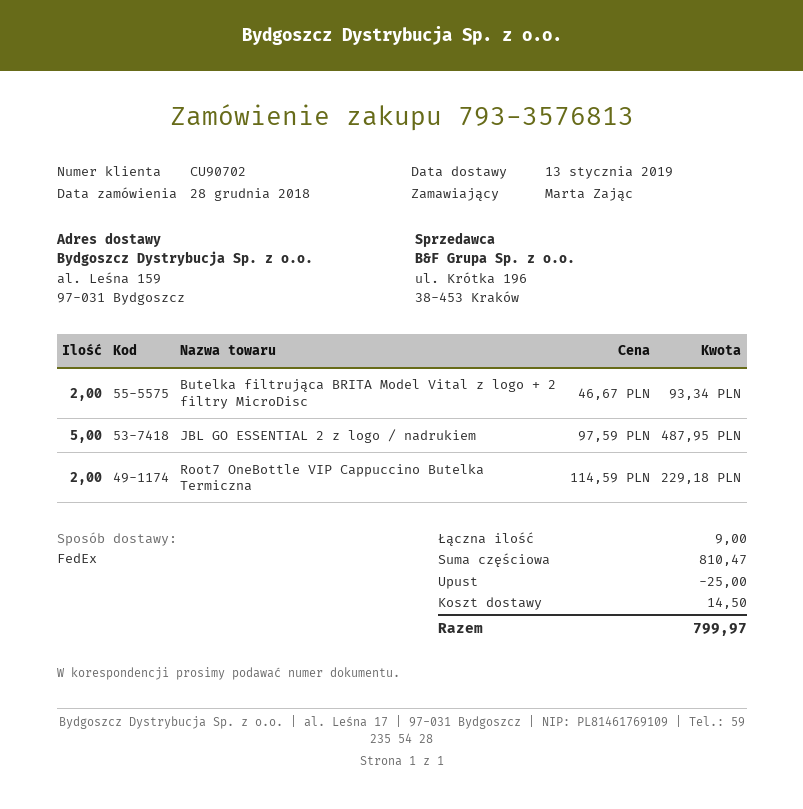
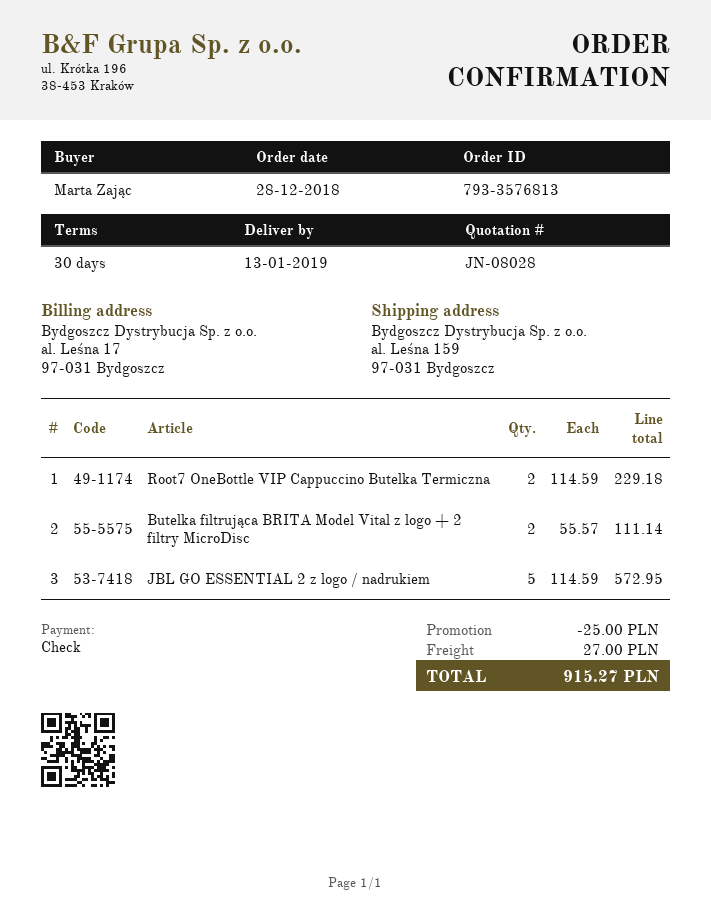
Butelka filtrująca BRITA Model Vital z logo + 2 filtry MicroDisc: 2 x 46.67 = 93.34 -> 2 x 55.57 = 111.14
JBL GO ESSENTIAL 2 z logo / nadrukiem: 5 x 97.59 = 487.95 -> 5 x 114.59 = 572.95
shipping: 14.50 -> 27.00
total: 799.97 -> 915.27

